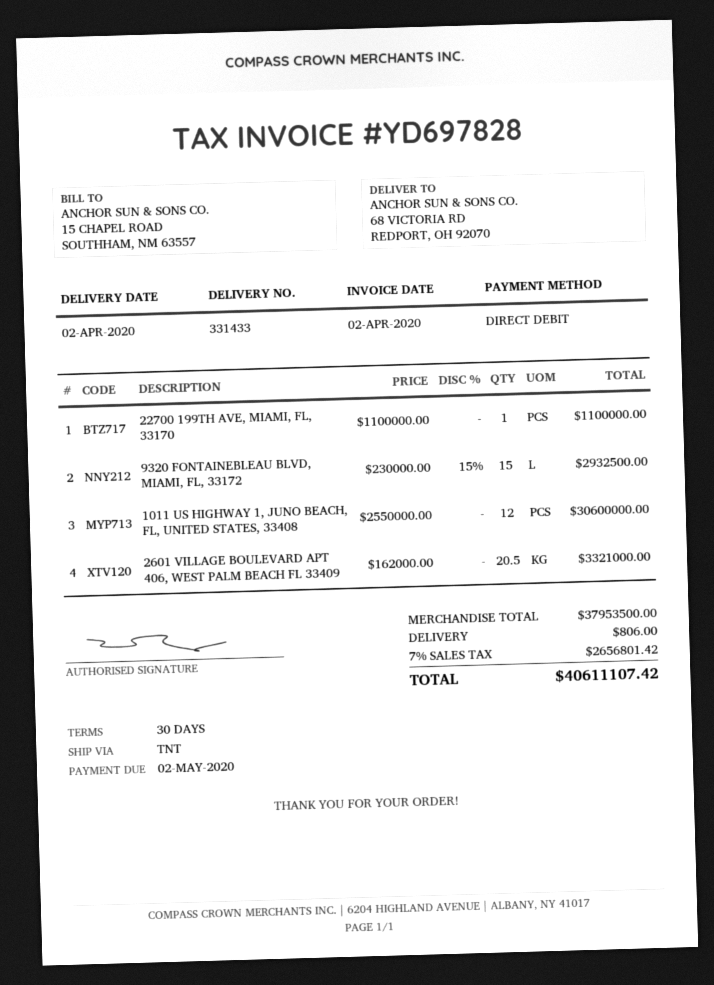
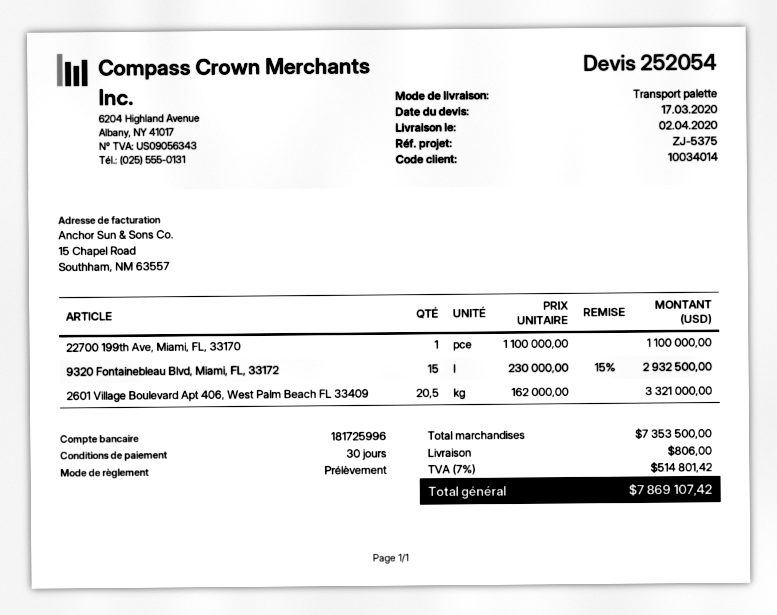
shipping method: TNT -> pallet freight
1011 US HIGHWAY 1, JUNO BEACH, FL, UNITED STATES, 33408: 12 x 2550000.00 = 30600000.00 -> none
subtotal: 37953500.00 -> 7353500.00
tax: 7% = 2656801.42 -> 7% = 514801.42
total: 40611107.42 -> 7869107.42

